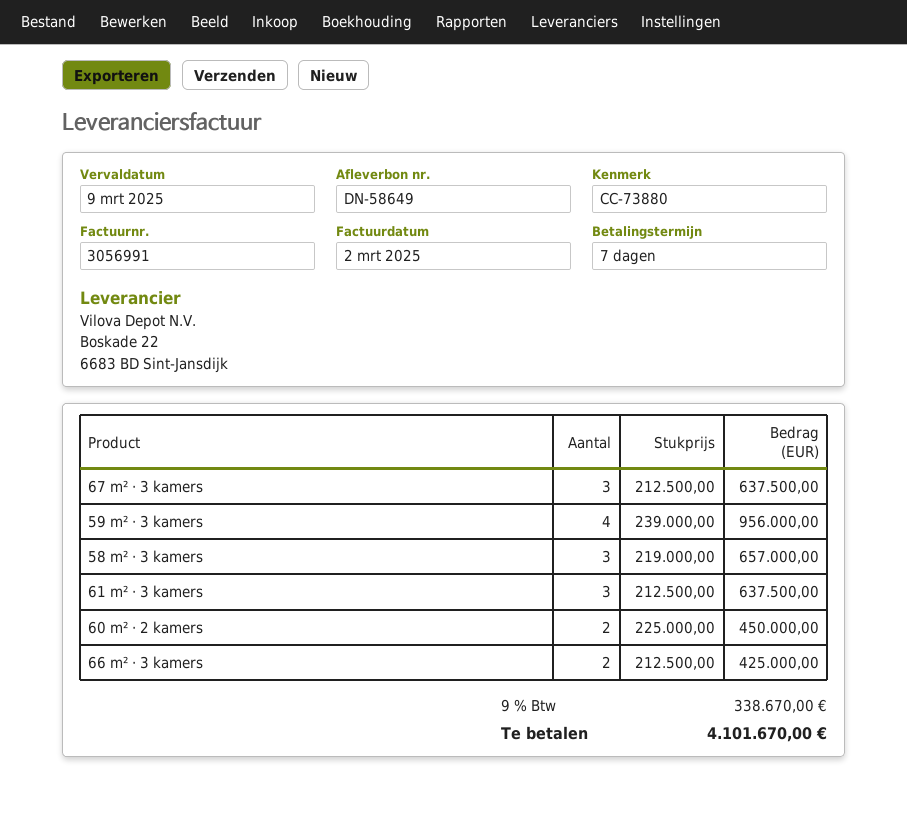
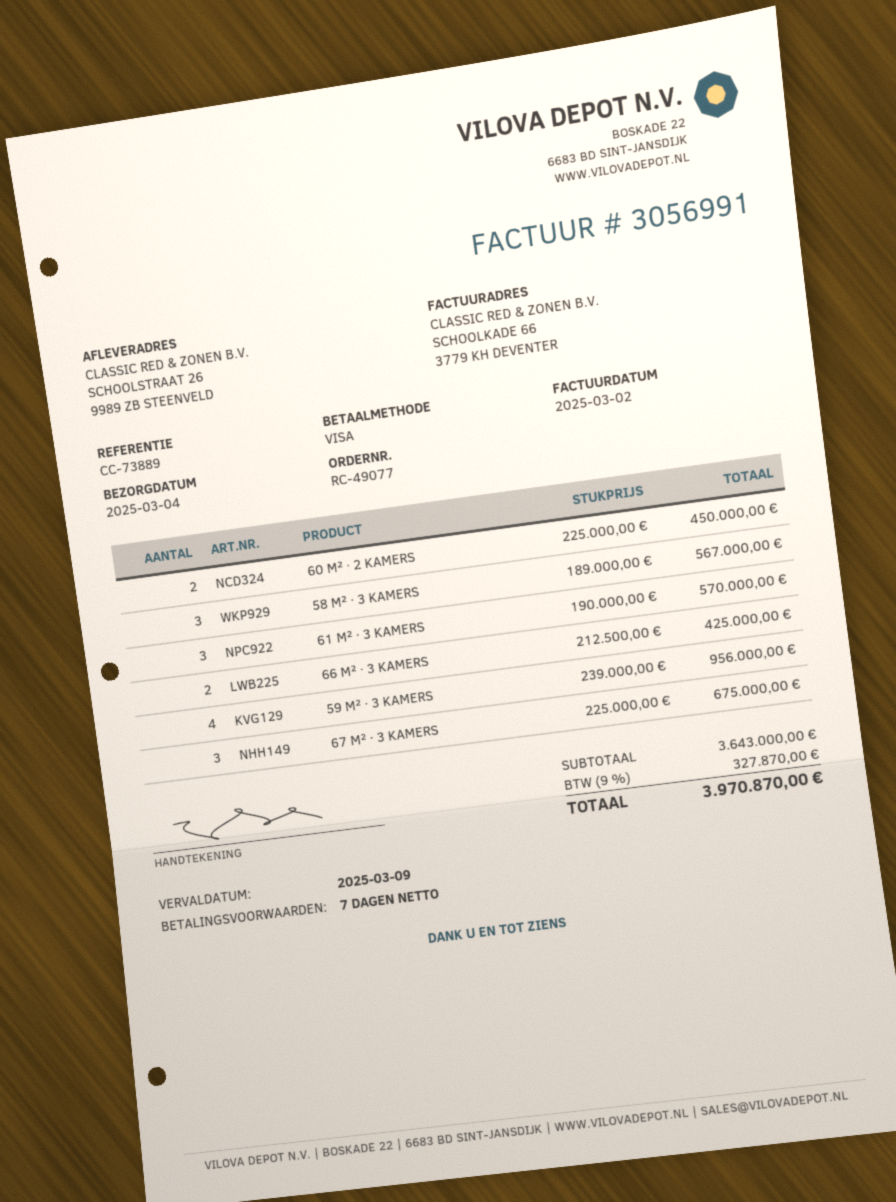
reference: CC-73880 -> CC-73889
67 m² · 3 kamers: 3 x 212500.00 = 637500.00 -> 3 x 225000.00 = 675000.00
58 m² · 3 kamers: 3 x 219000.00 = 657000.00 -> 3 x 189000.00 = 567000.00
61 m² · 3 kamers: 3 x 212500.00 = 637500.00 -> 3 x 190000.00 = 570000.00
tax: 9% = 338670.00 -> 9% = 327870.00
total: 4101670.00 -> 3970870.00

